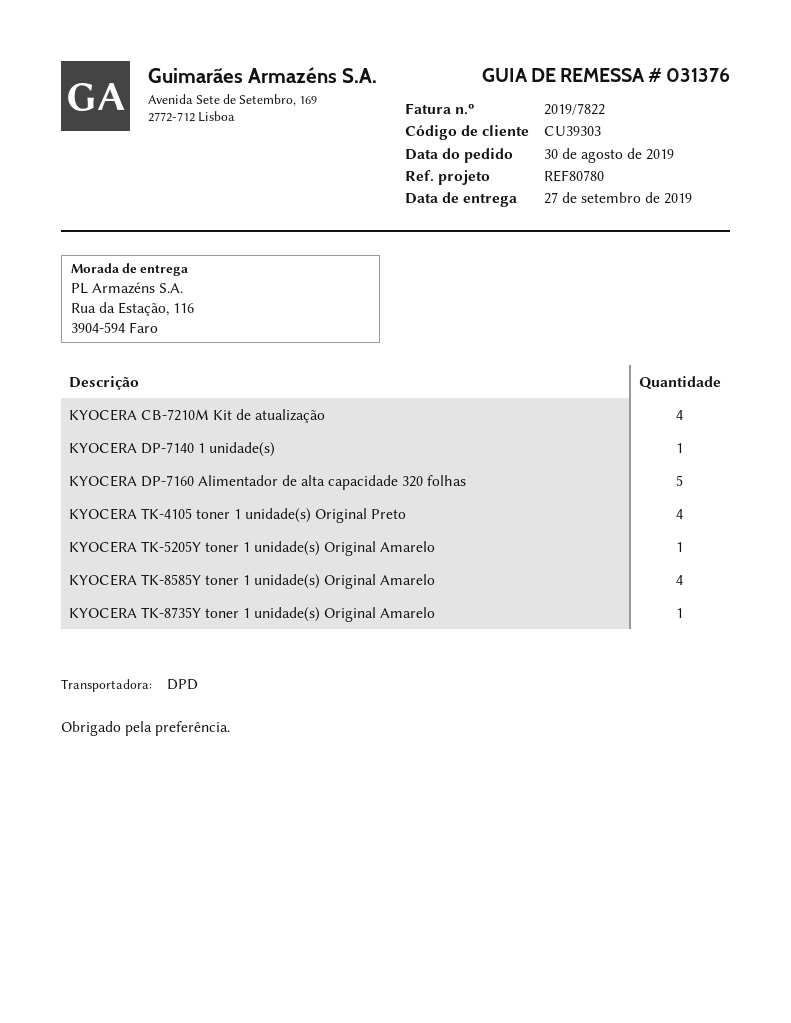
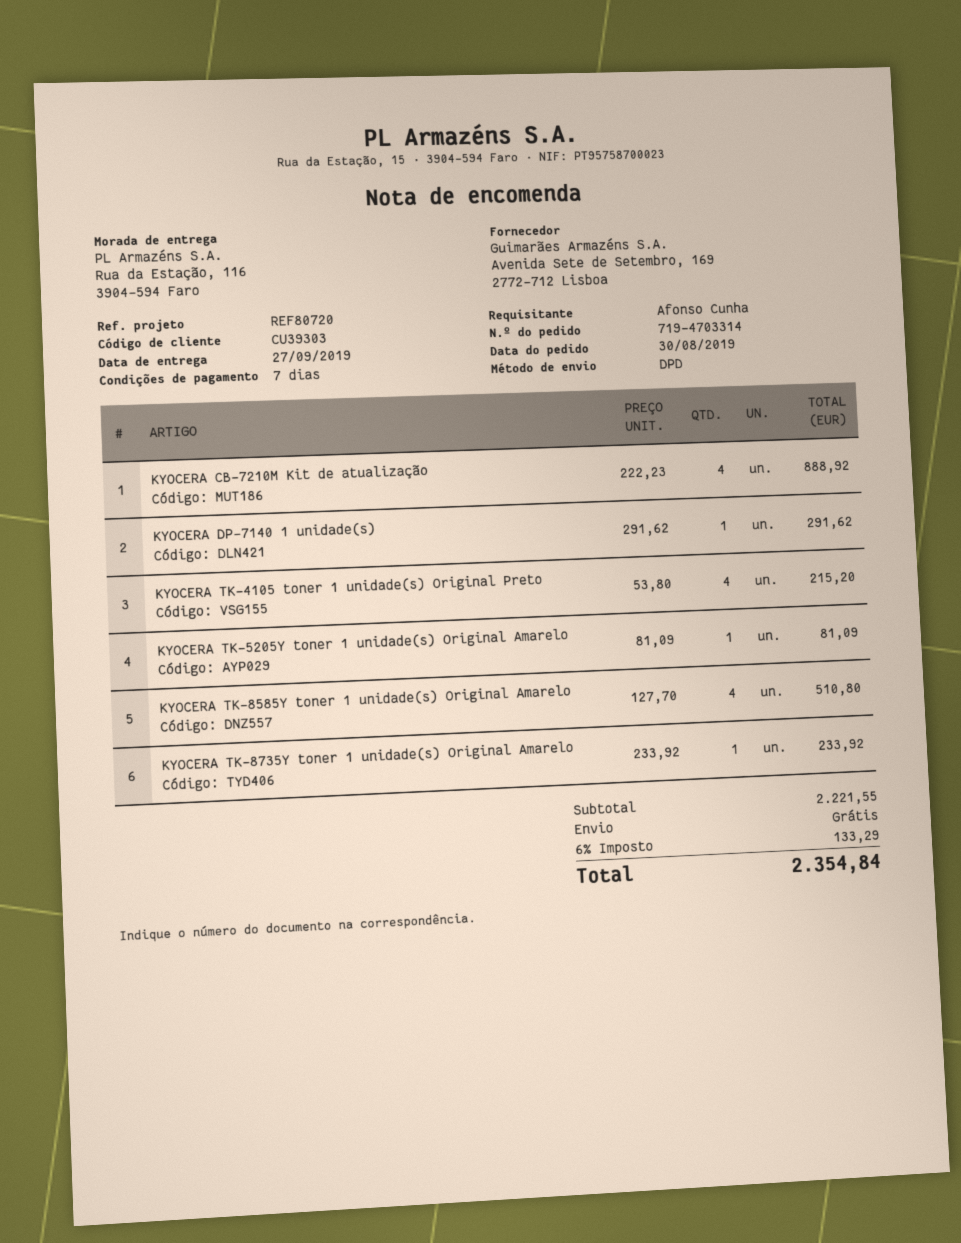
reference: REF80780 -> REF80720
KYOCERA DP-7160 Alimentador de alta capacidade 320 folhas: 5 -> none

